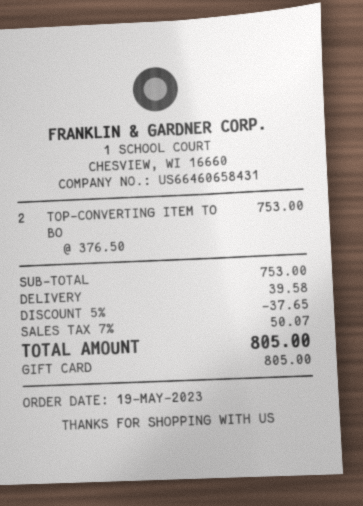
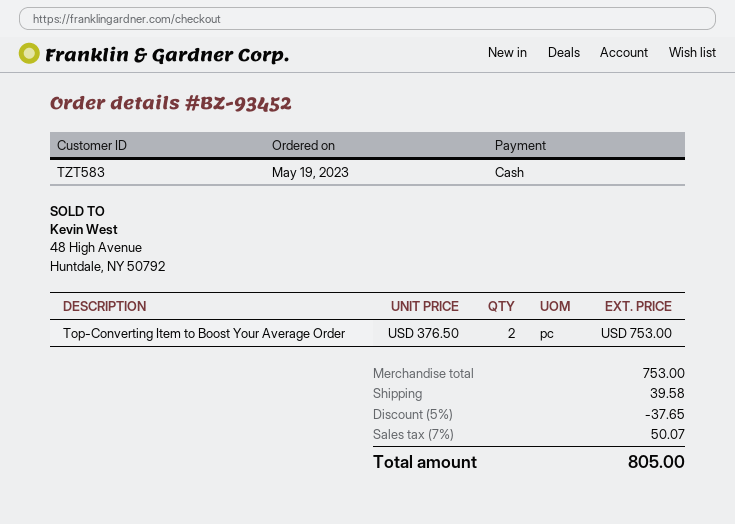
payment method: gift card -> cash

